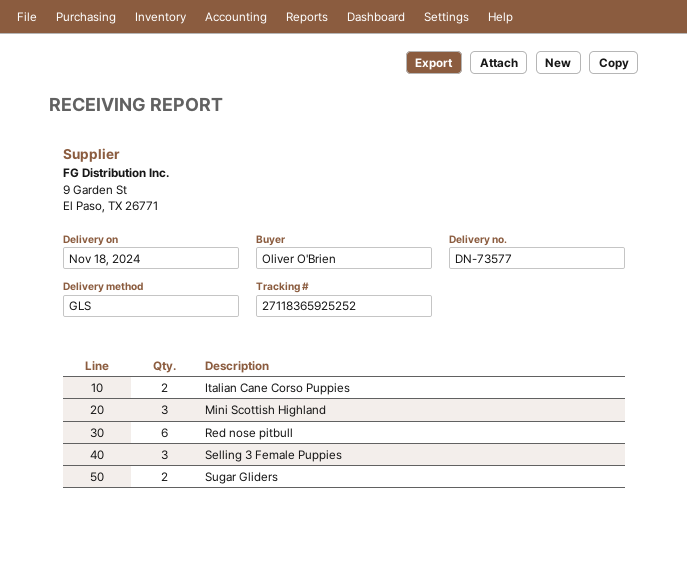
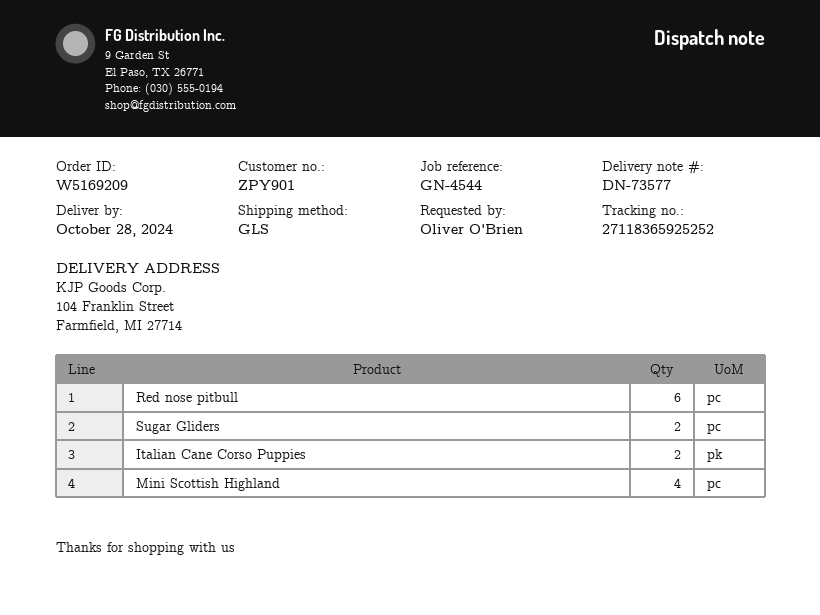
delivery date: 2024-11-18 -> 2024-10-28
Mini Scottish Highland: 3 -> 4
Selling 3 Female Puppies: 3 -> none

